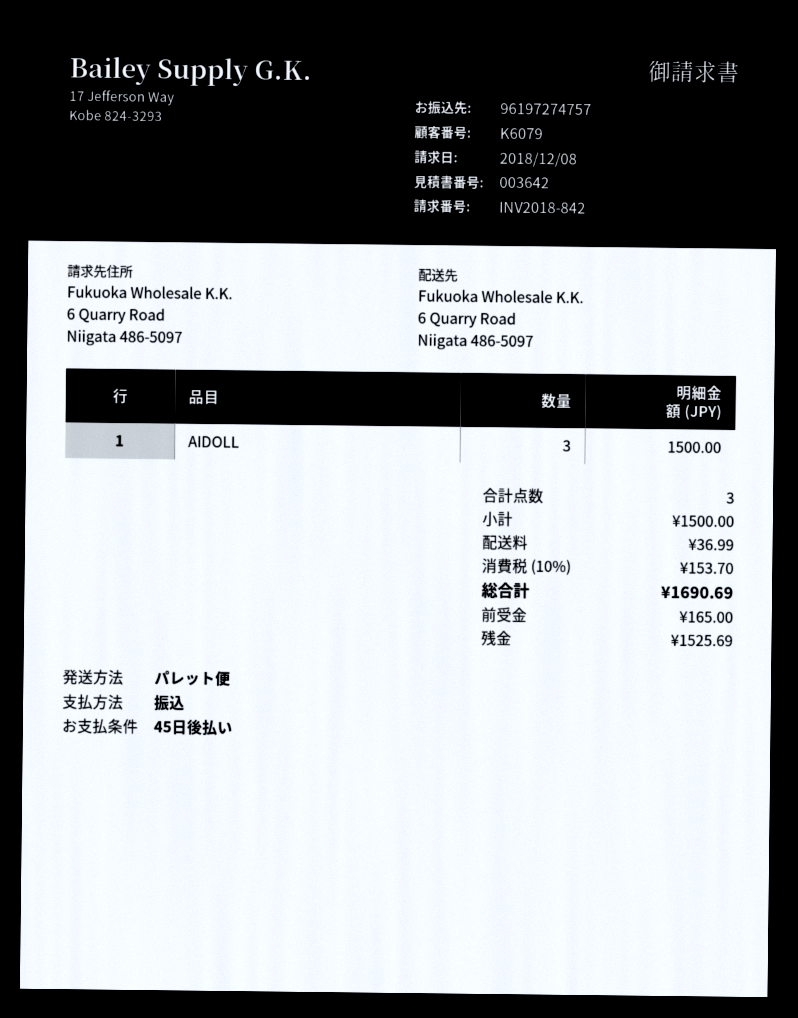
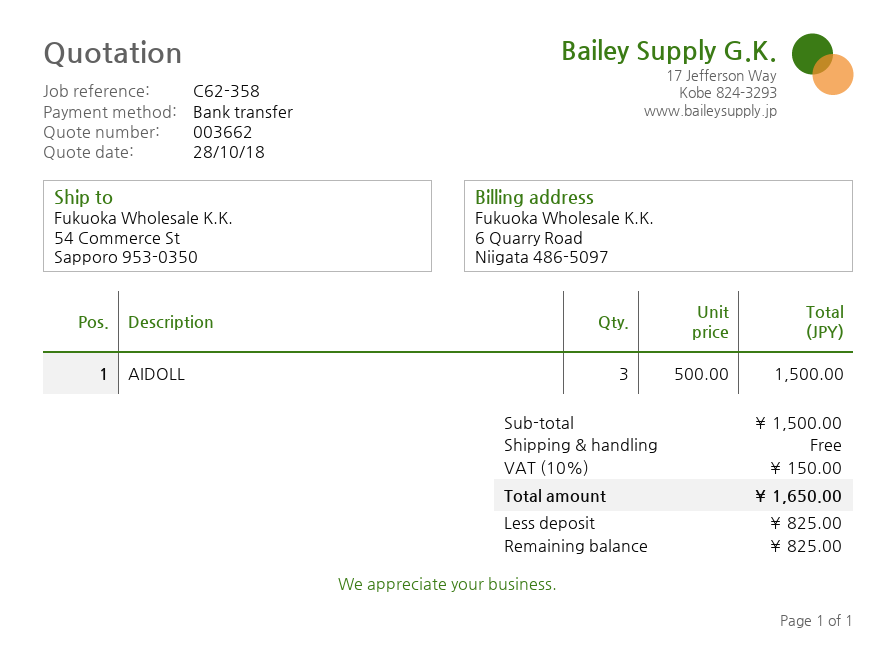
quote number: 003642 -> 003662
ship to: 6 Quarry Road, Niigata 486-5097 -> 54 Commerce St, Sapporo 953-0350
shipping: 36.99 -> 0.00
tax: 10% = 153.70 -> 10% = 150.00
total: 1690.69 -> 1650.00
deposit: 165.00 -> 825.00
balance: 1525.69 -> 825.00

